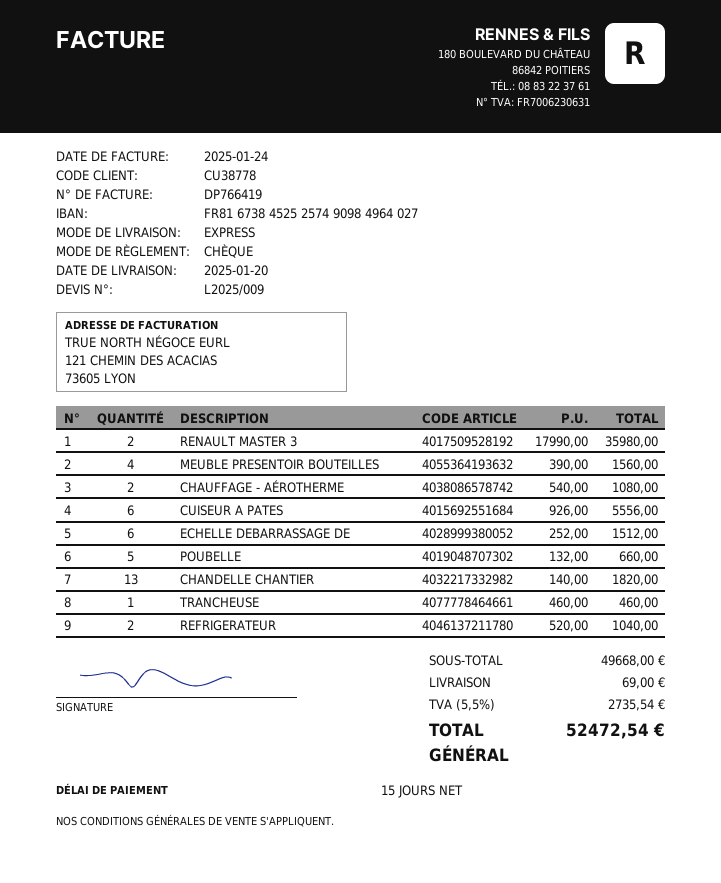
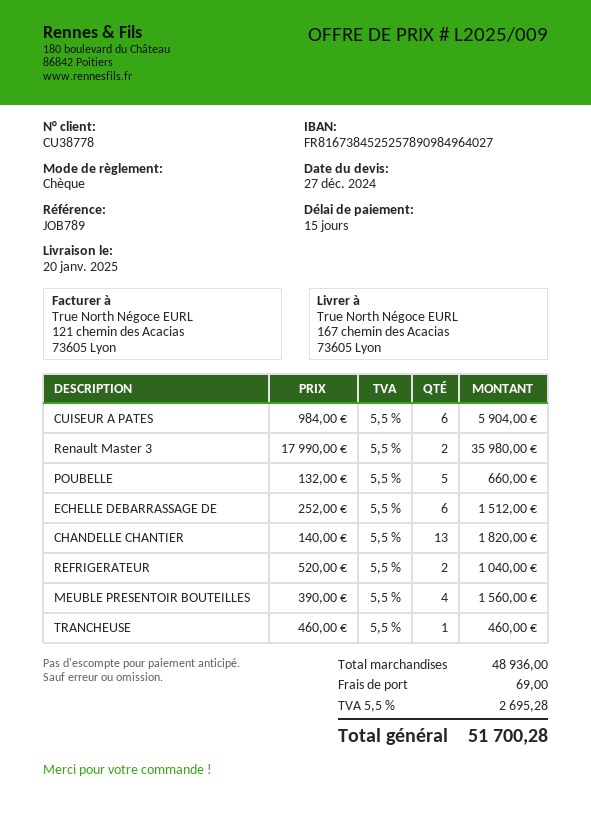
bank account: FR8167384525257490984964027 -> FR8167384525257890984964027
CHAUFFAGE - AÉROTHERME: 2 x 540.00 = 1080.00 -> none
CUISEUR A PATES: 6 x 926.00 = 5556.00 -> 6 x 984.00 = 5904.00
subtotal: 49668.00 -> 48936.00
tax: 5.5% = 2735.54 -> 5.5% = 2695.28
total: 52472.54 -> 51700.28

